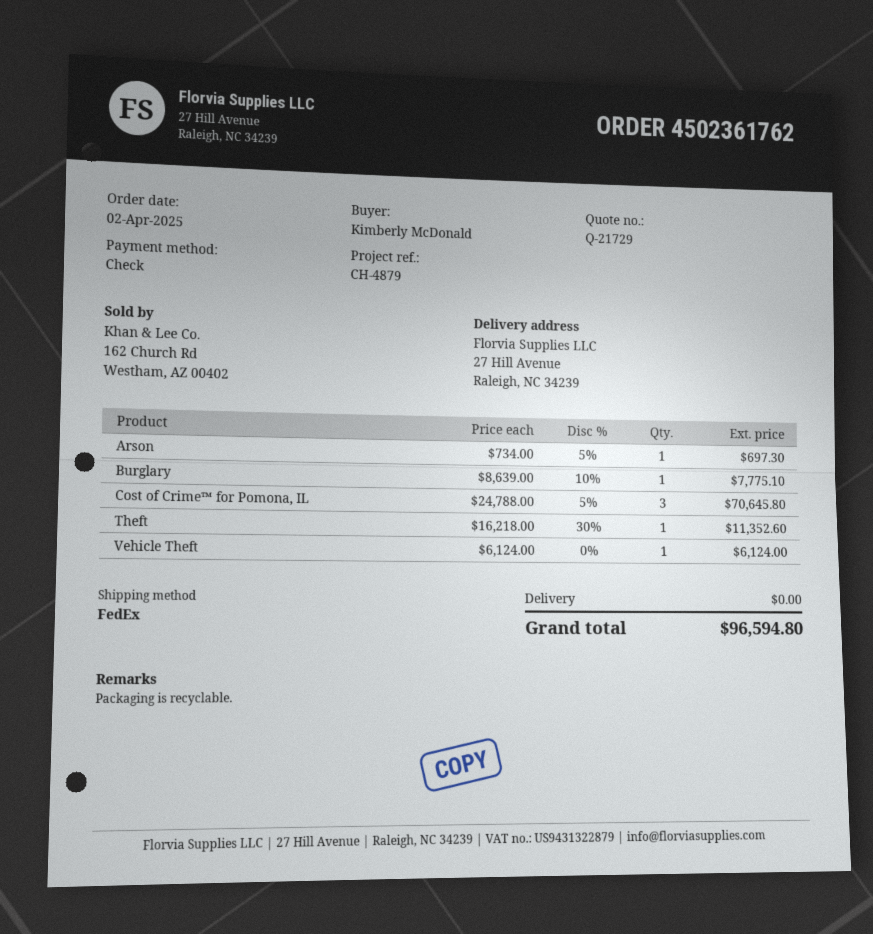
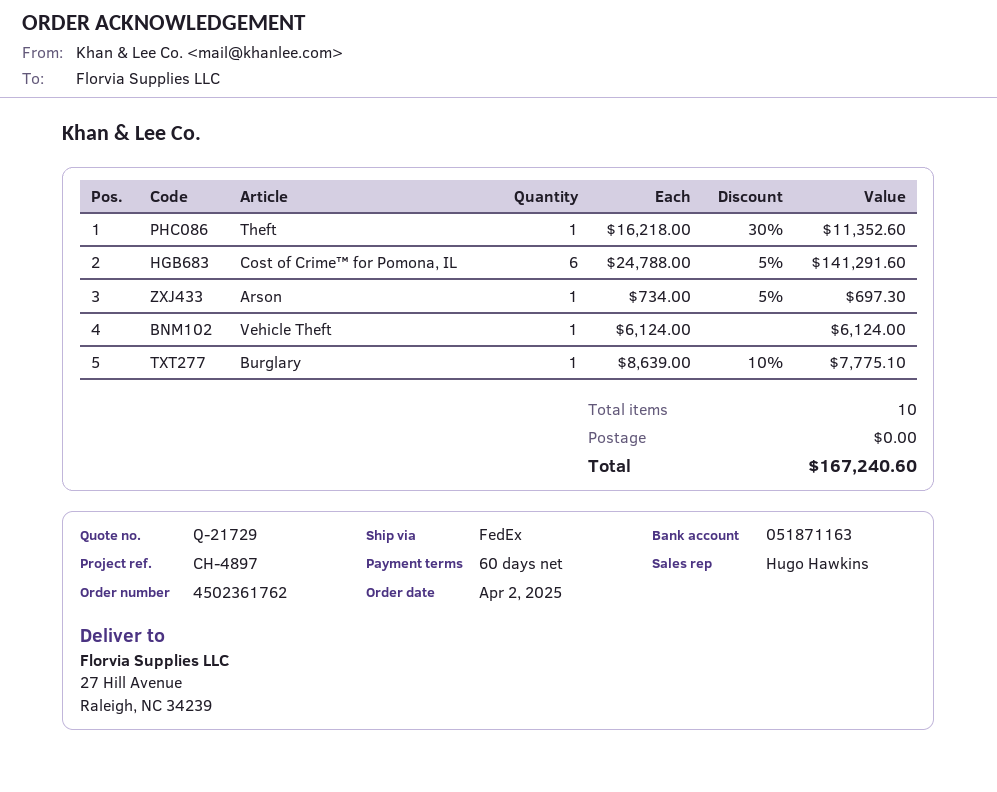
reference: CH-4879 -> CH-4897
Cost of Crime™ for Pomona, IL: 3 x 24788.00 - 5% = 70645.80 -> 6 x 24788.00 - 5% = 141291.60
total: 96594.80 -> 167240.60

